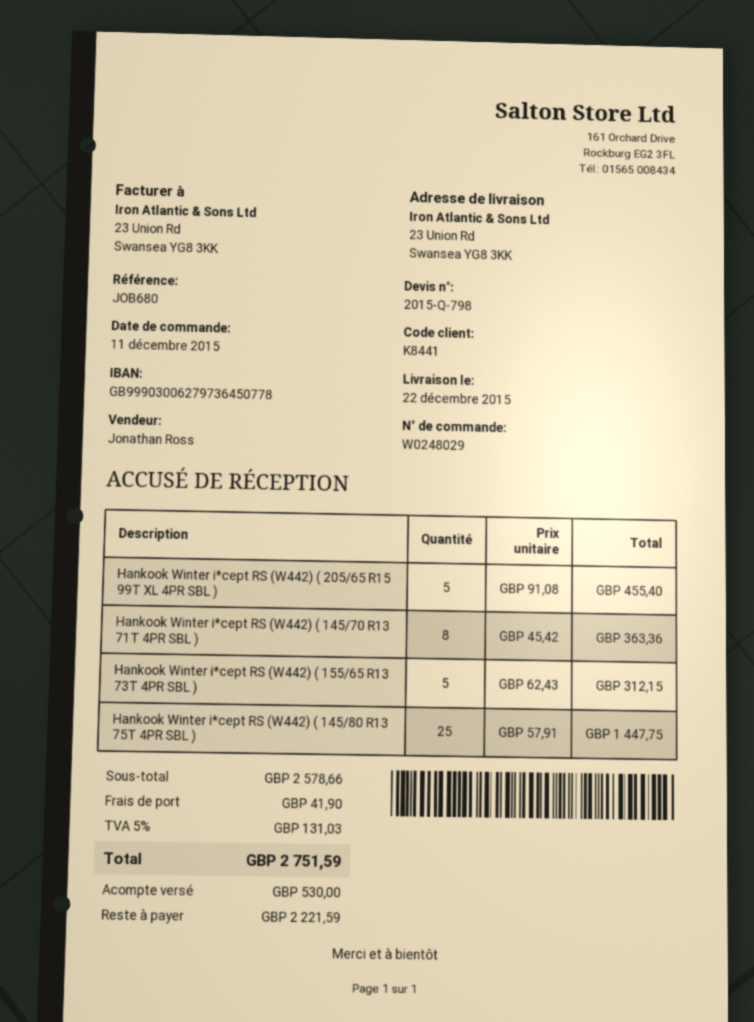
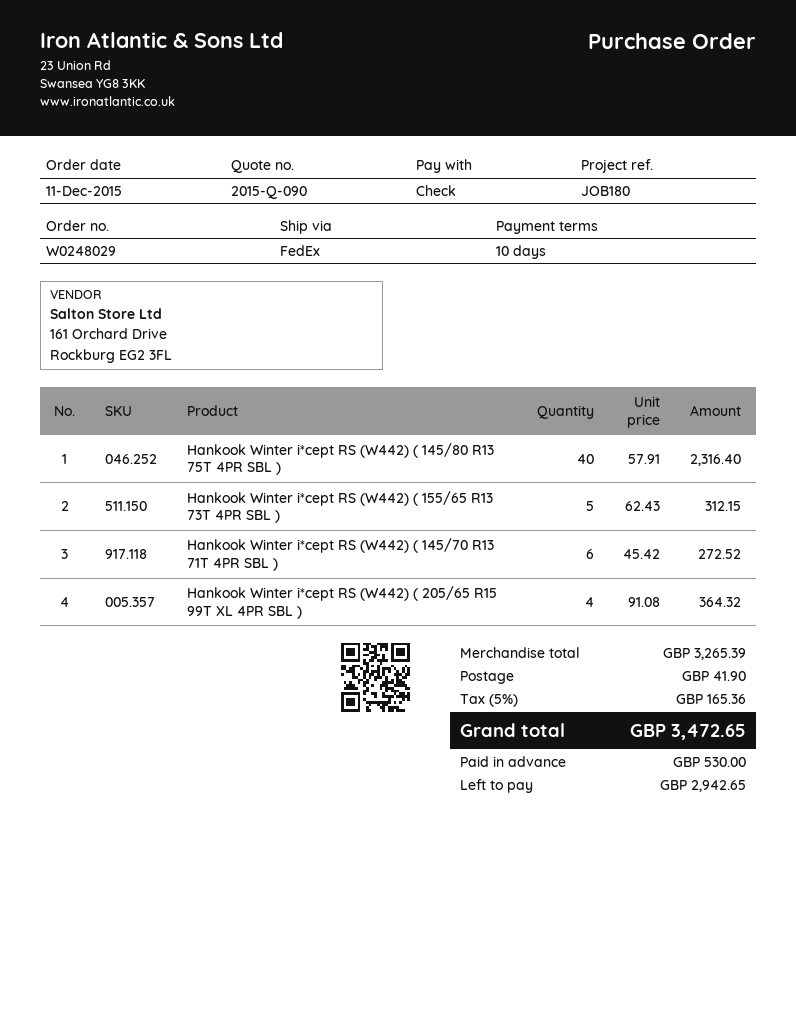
quote number: 2015-Q-798 -> 2015-Q-090
reference: JOB680 -> JOB180
Hankook Winter i*cept RS (W442) ( 205/65 R15 99T XL 4PR SBL ): 5 x 91.08 = 455.40 -> 4 x 91.08 = 364.32
Hankook Winter i*cept RS (W442) ( 145/70 R13 71T 4PR SBL ): 8 x 45.42 = 363.36 -> 6 x 45.42 = 272.52
Hankook Winter i*cept RS (W442) ( 145/80 R13 75T 4PR SBL ): 25 x 57.91 = 1447.75 -> 40 x 57.91 = 2316.40
subtotal: 2578.66 -> 3265.39
tax: 5% = 131.03 -> 5% = 165.36
total: 2751.59 -> 3472.65
balance: 2221.59 -> 2942.65

